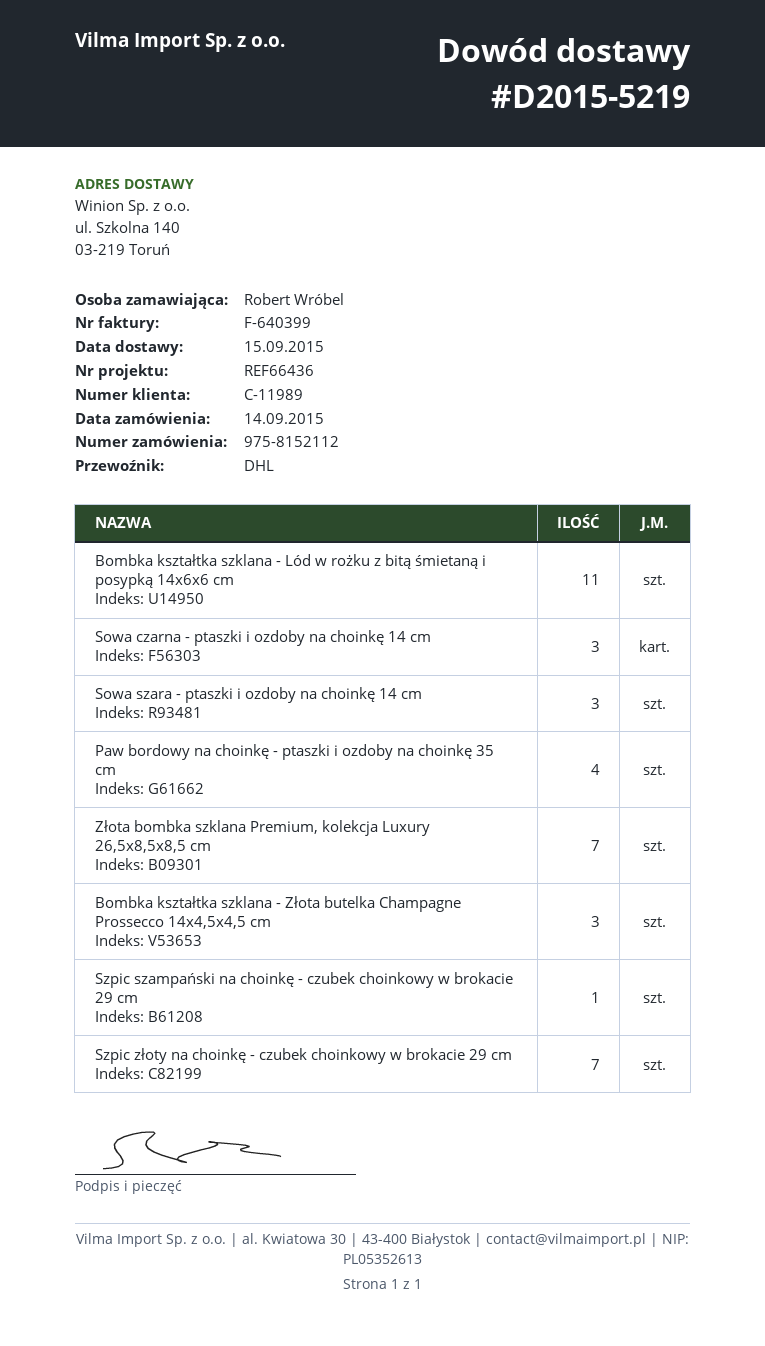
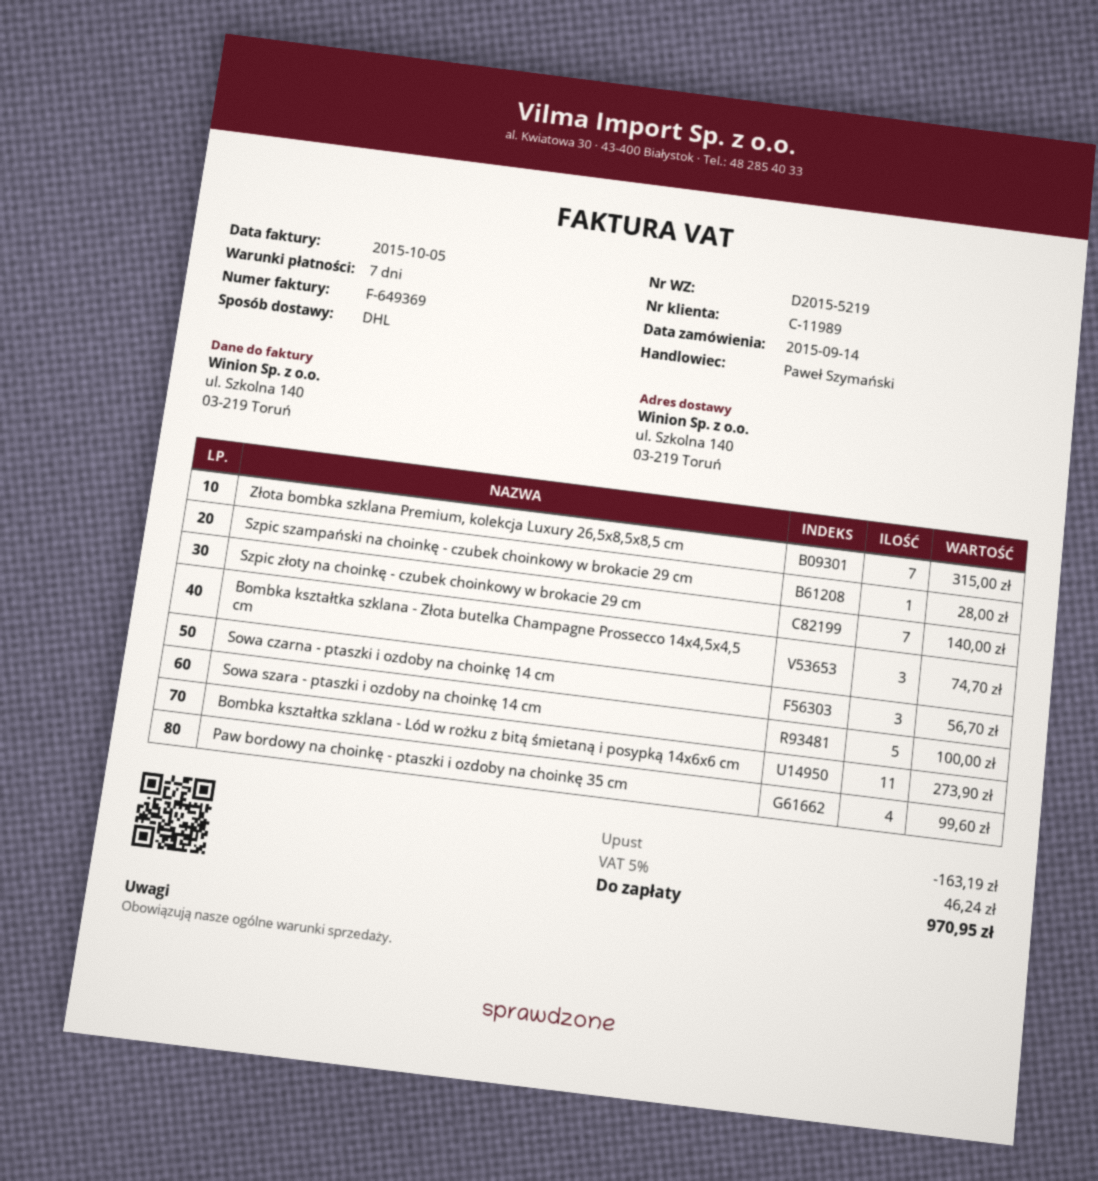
invoice number: F-640399 -> F-649369
Sowa szara - ptaszki i ozdoby na choinkę 14 cm: 3 -> 5

